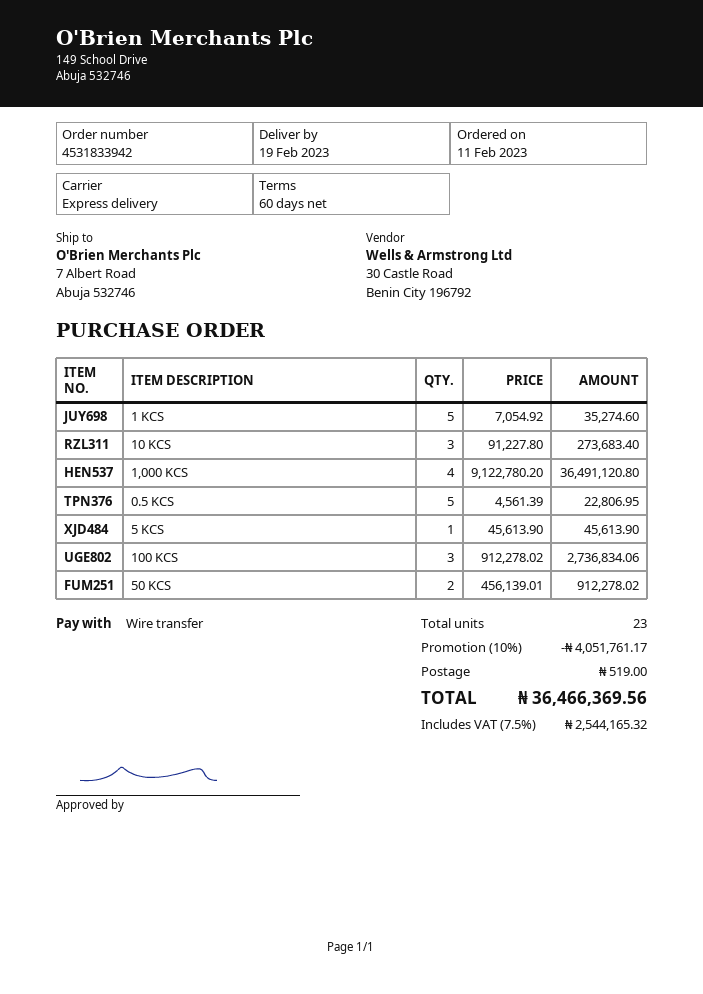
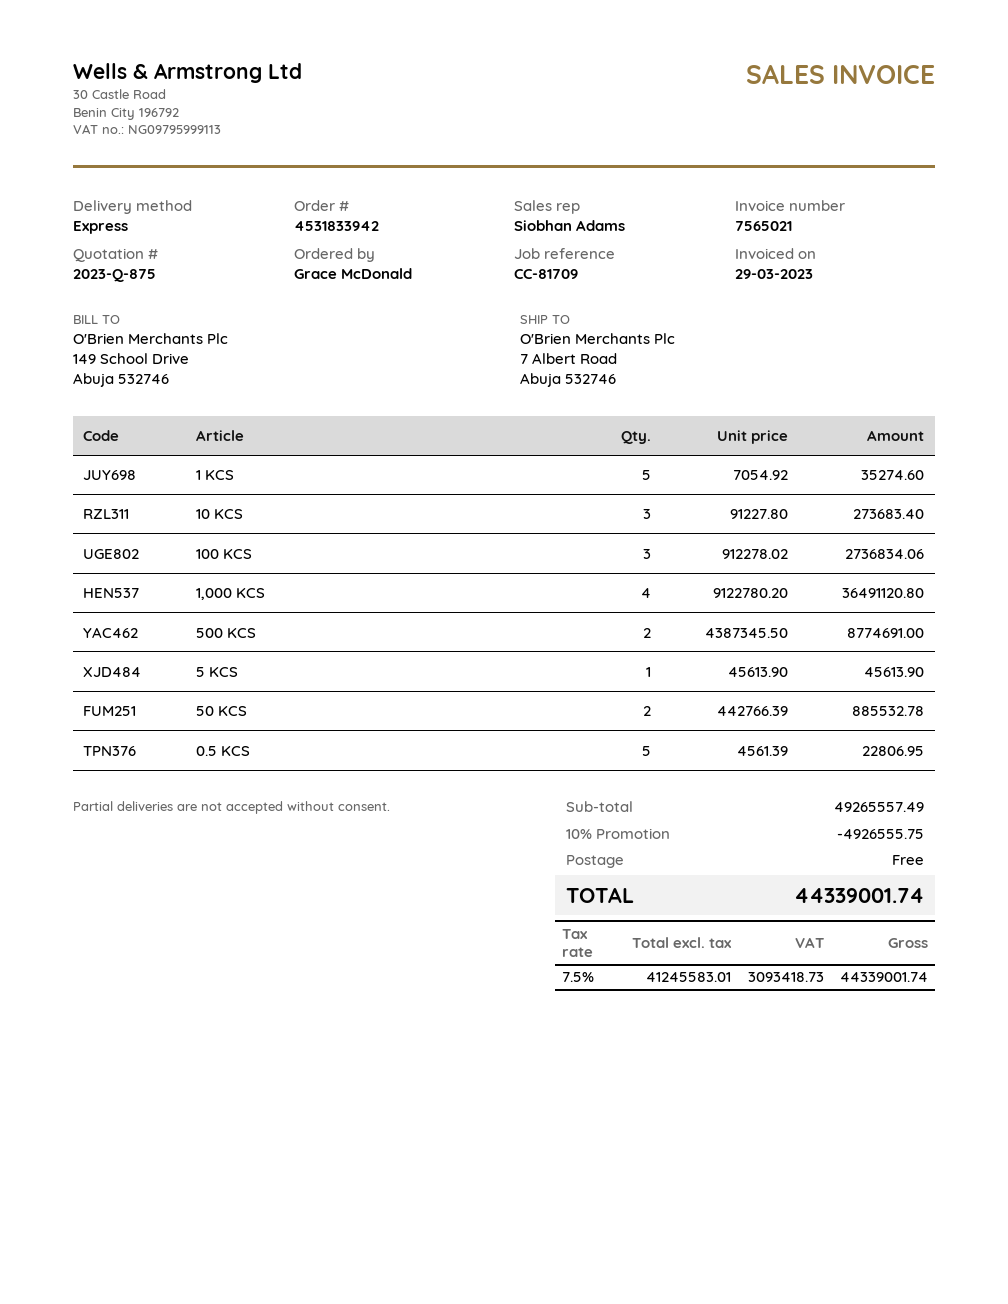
50 KCS: 2 x 456139.01 = 912278.02 -> 2 x 442766.39 = 885532.78
500 KCS: none -> 2 x 4387345.50 = 8774691.00
discount: 10% = 4051761.17 -> 10% = 4926555.75
shipping: 519.00 -> 0.00
tax: 7.5% = 2544165.32 -> 7.5% = 3093418.73
total: 36466369.56 -> 44339001.74

